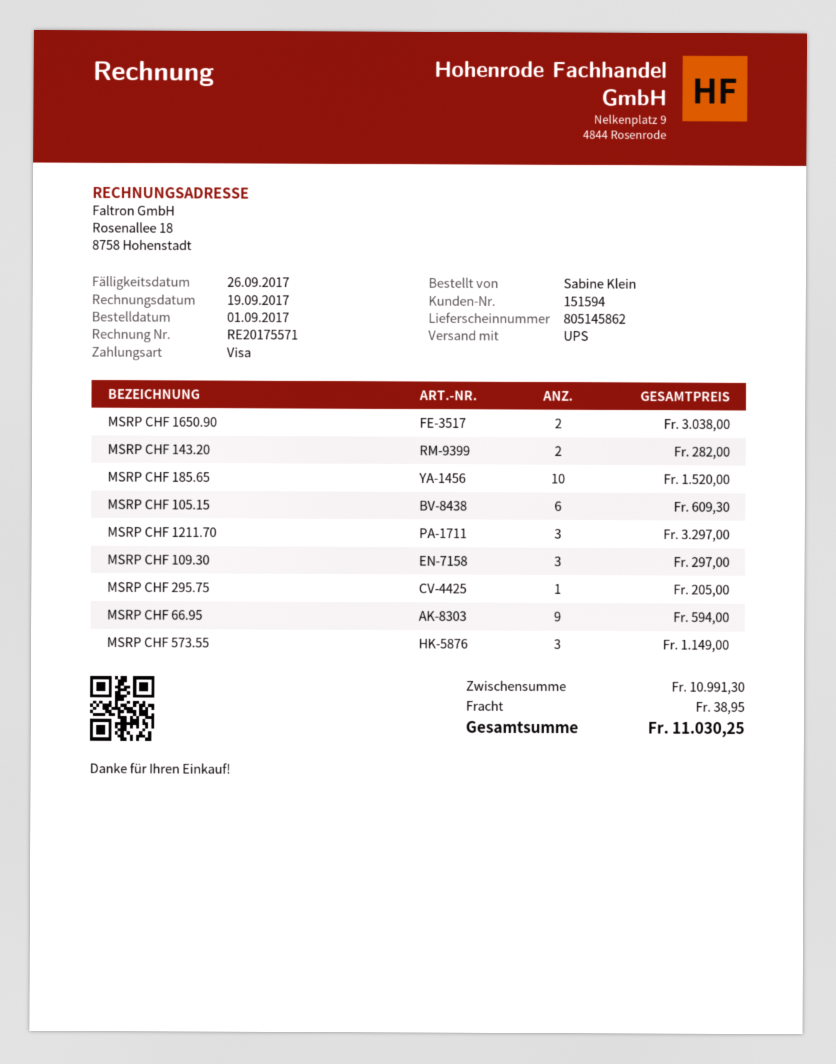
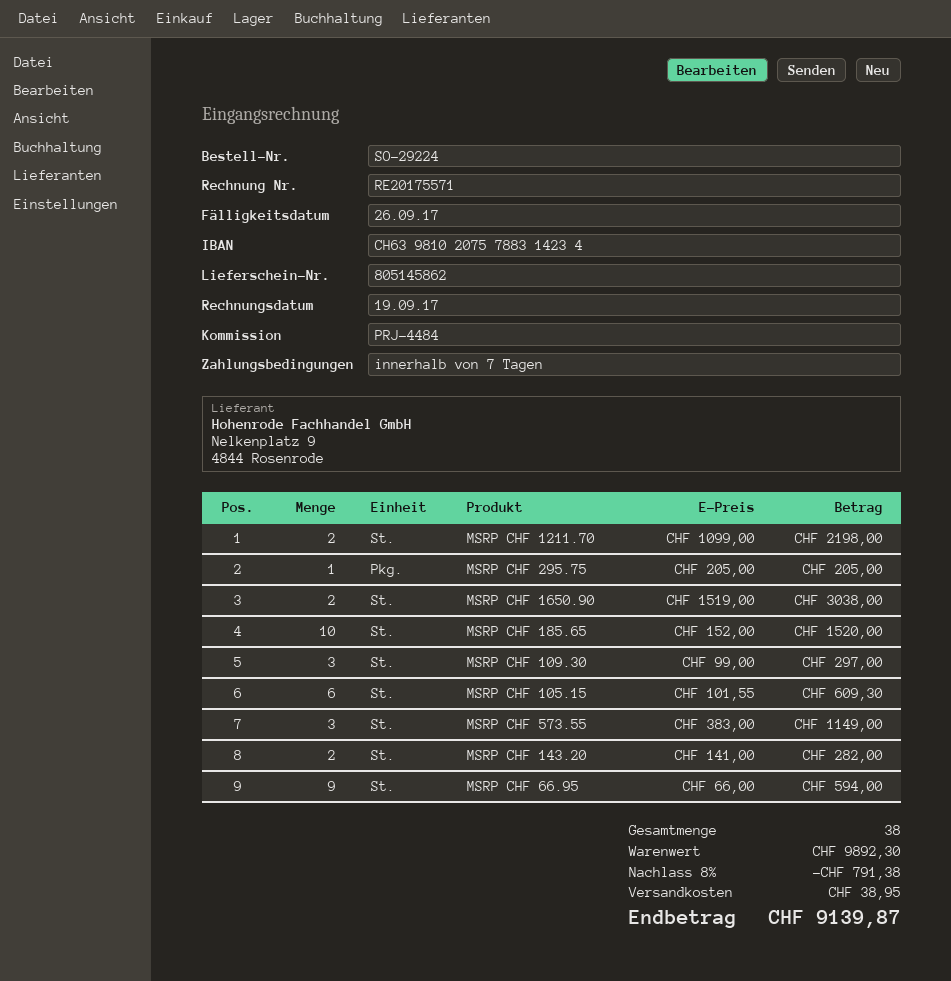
MSRP CHF 1211.70: 3 for 3297.00 -> 2 for 2198.00
subtotal: 10991.30 -> 9892.30
discount: none -> 8% = 791.38
total: 11030.25 -> 9139.87

